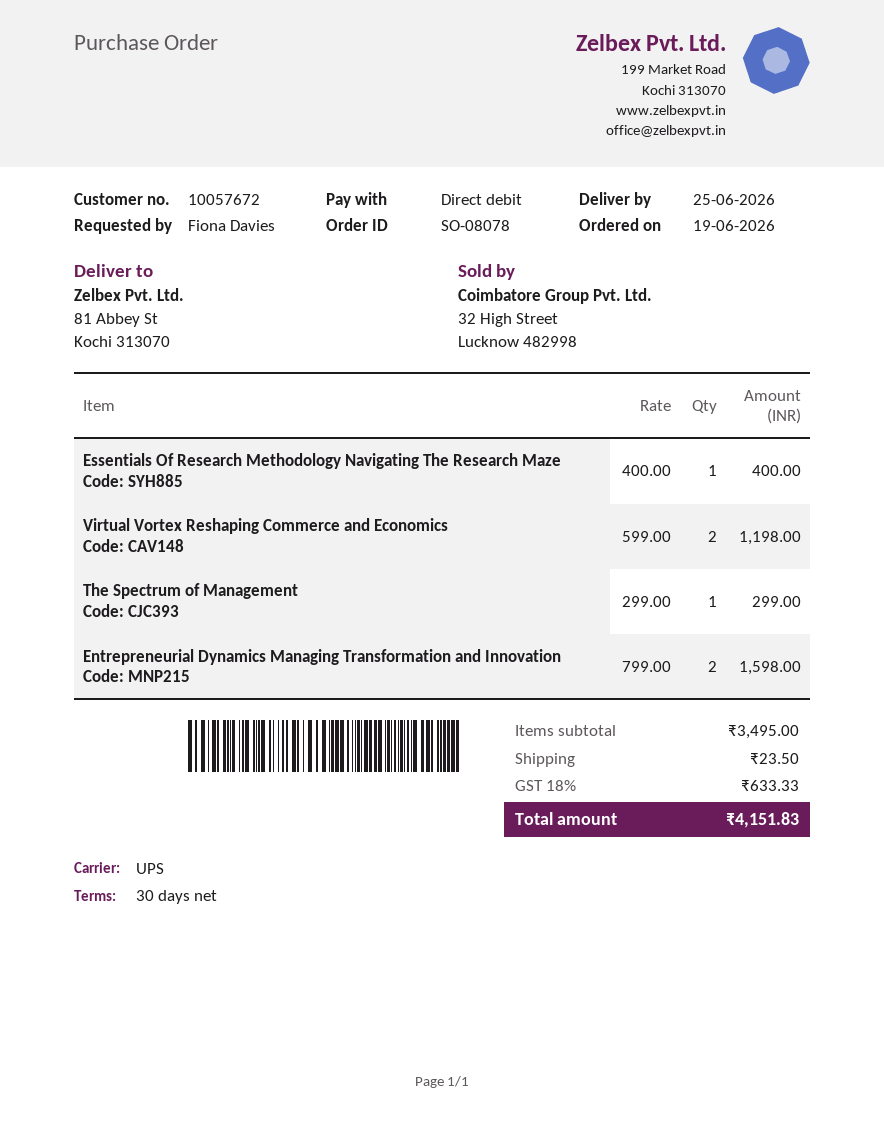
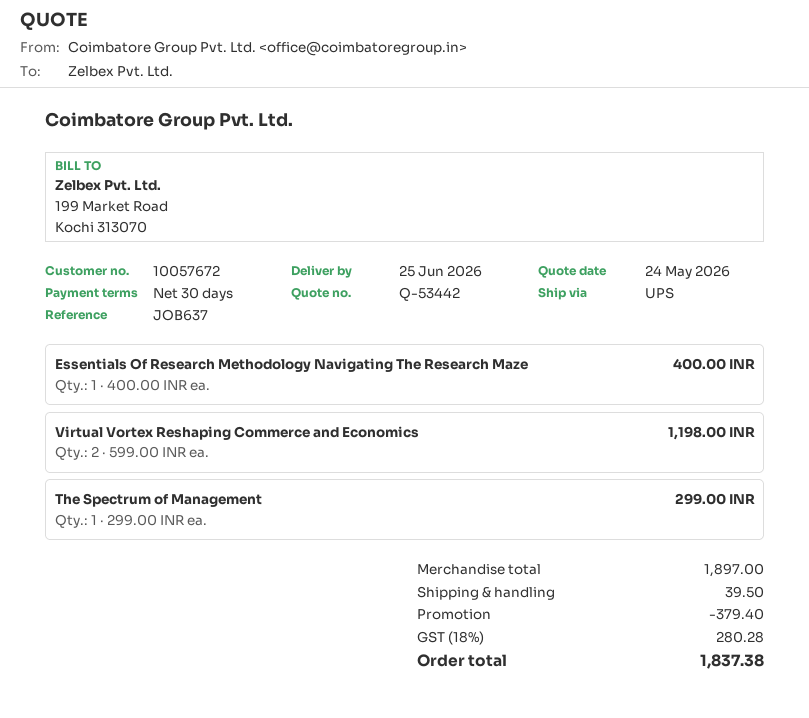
Entrepreneurial Dynamics Managing Transformation and Innovation: 2 x 799.00 = 1598.00 -> none
subtotal: 3495.00 -> 1897.00
discount: none -> 379.40
shipping: 23.50 -> 39.50
tax: 18% = 633.33 -> 18% = 280.28
total: 4151.83 -> 1837.38

